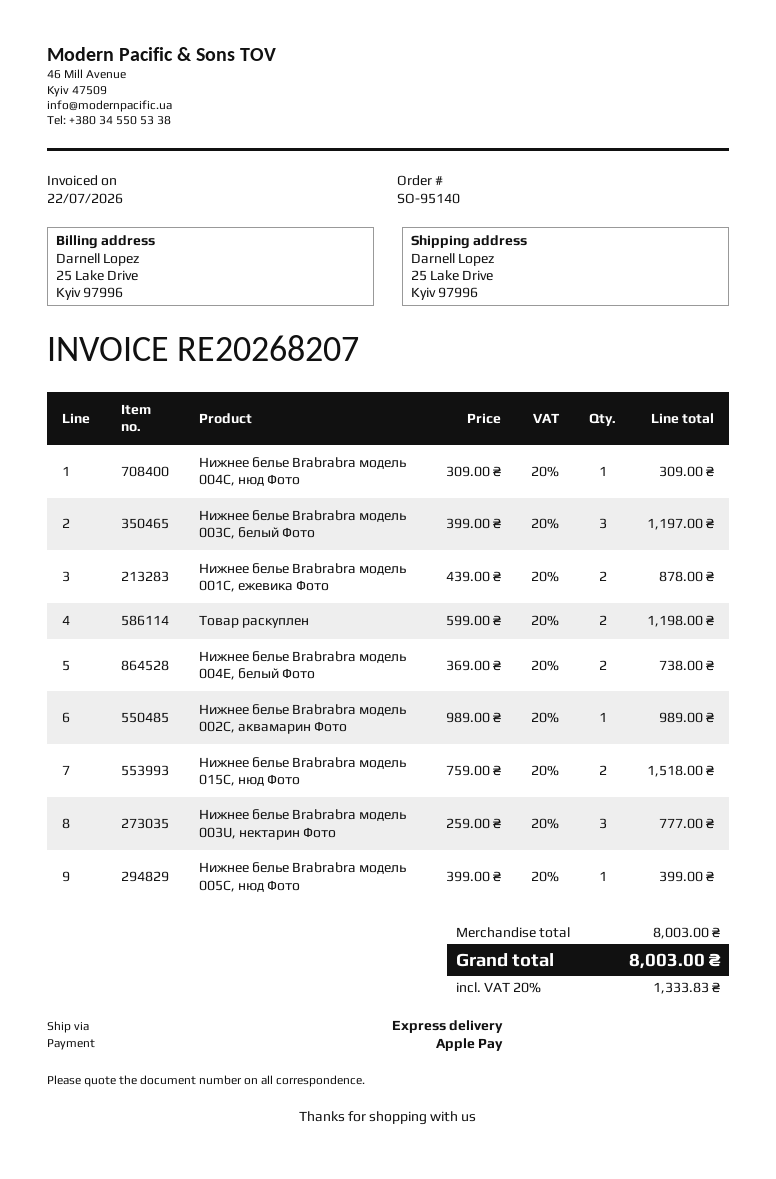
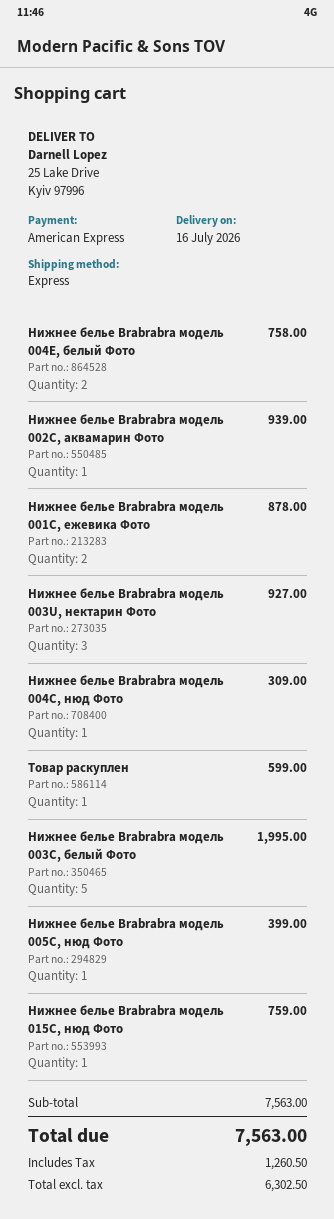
payment method: Apple Pay -> American Express
Нижнее белье Brabrabra модель 003C, белый Фото: 3 for 1197.00 -> 5 for 1995.00
Товар раскуплен: 2 for 1198.00 -> 1 for 599.00
Нижнее белье Brabrabra модель 004Е, белый Фото: 2 for 738.00 -> 2 for 758.00
Нижнее белье Brabrabra модель 002С, аквамарин Фото: 1 for 989.00 -> 1 for 939.00
Нижнее белье Brabrabra модель 015С, нюд Фото: 2 for 1518.00 -> 1 for 759.00
Нижнее белье Brabrabra модель 003U, нектарин Фото: 3 for 777.00 -> 3 for 927.00
subtotal: 8003.00 -> 7563.00
tax: 1333.83 -> 1260.50
total: 8003.00 -> 7563.00

